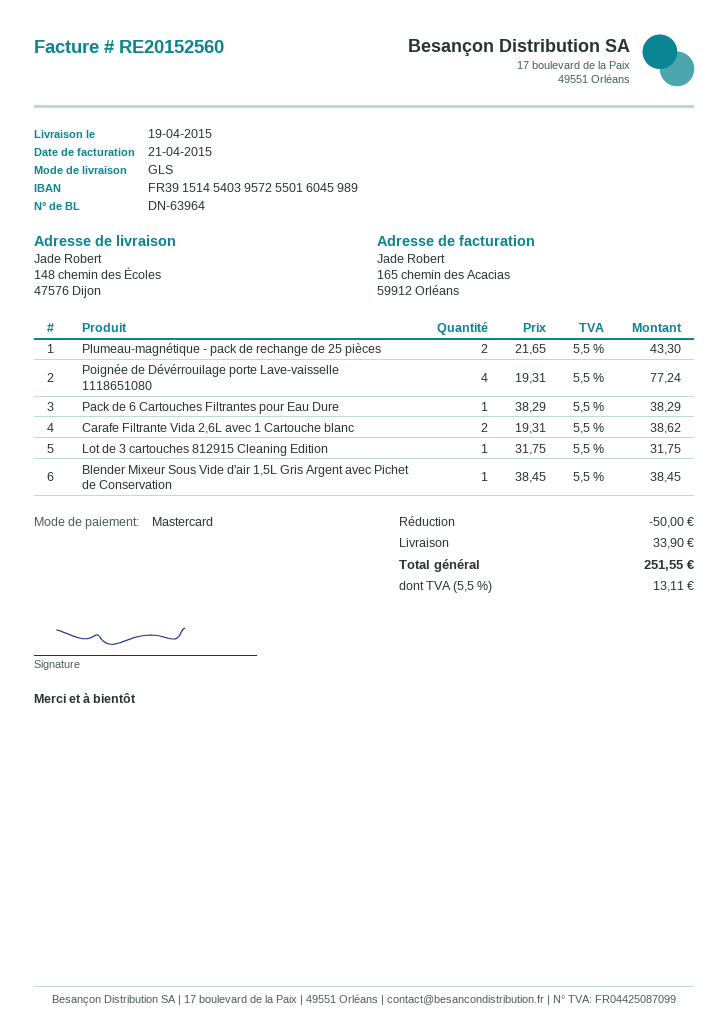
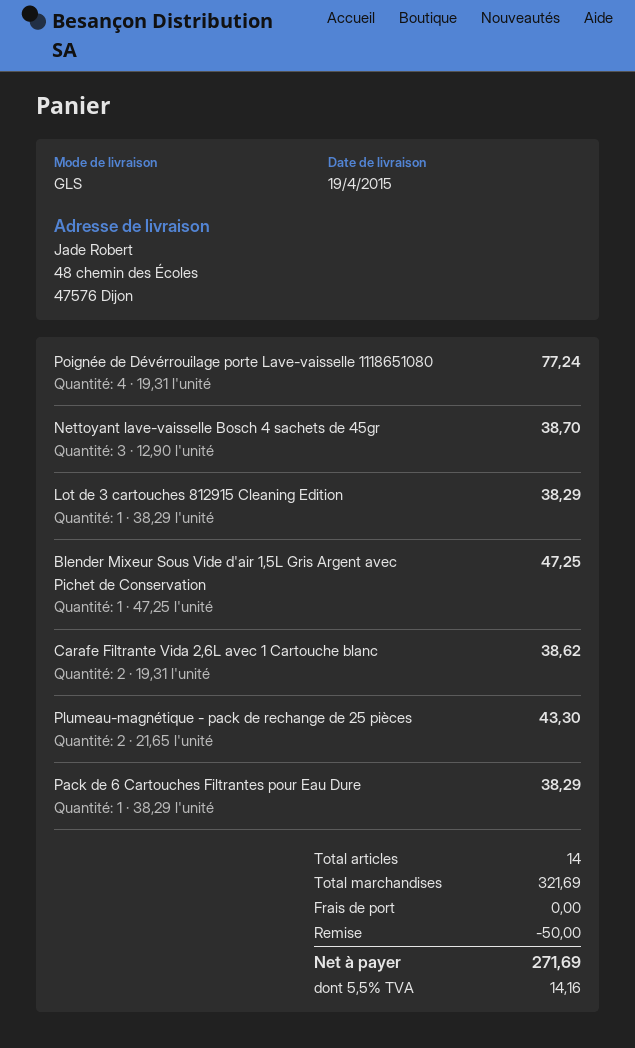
ship to: 148 chemin des Écoles, 47576 Dijon -> 48 chemin des Écoles, 47576 Dijon
Lot de 3 cartouches 812915 Cleaning Edition: 1 x 31.75 = 31.75 -> 1 x 38.29 = 38.29
Blender Mixeur Sous Vide d'air 1,5L Gris Argent avec Pichet de Conservation: 1 x 38.45 = 38.45 -> 1 x 47.25 = 47.25
Nettoyant lave-vaisselle Bosch 4 sachets de 45gr: none -> 3 x 12.90 = 38.70
shipping: 33.90 -> 0.00
tax: 5.5% = 13.11 -> 5.5% = 14.16
total: 251.55 -> 271.69

